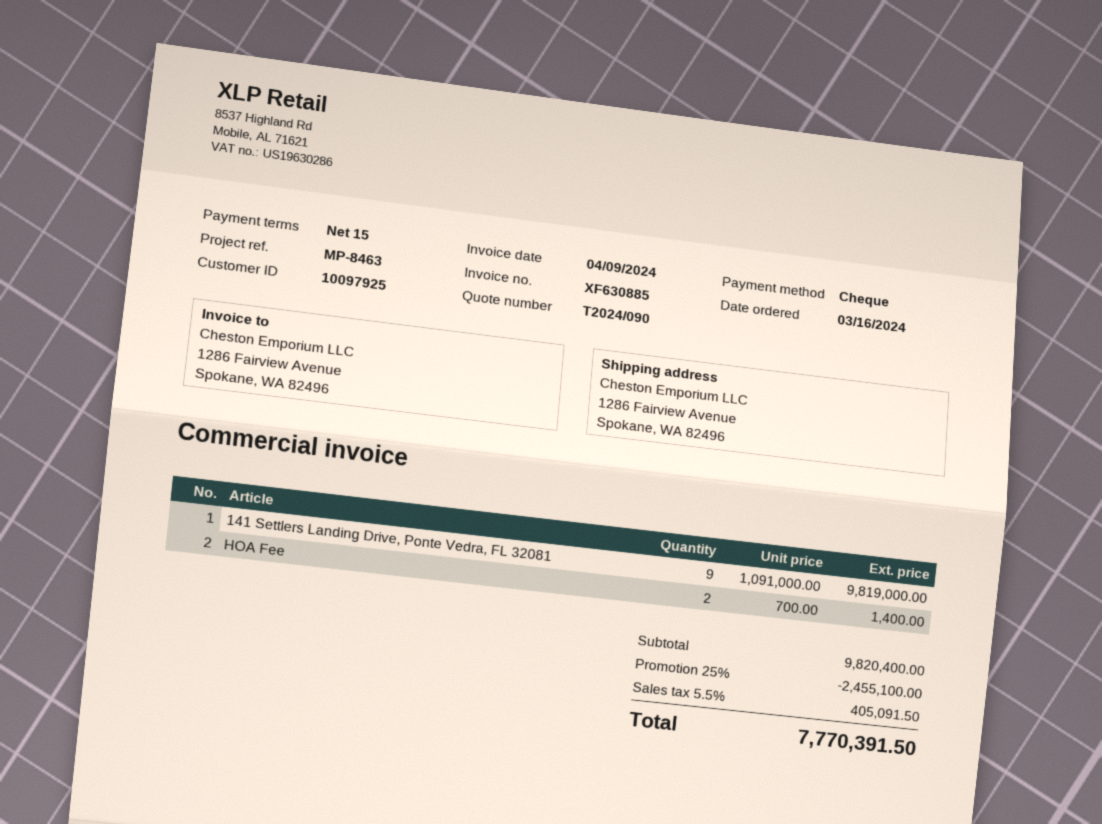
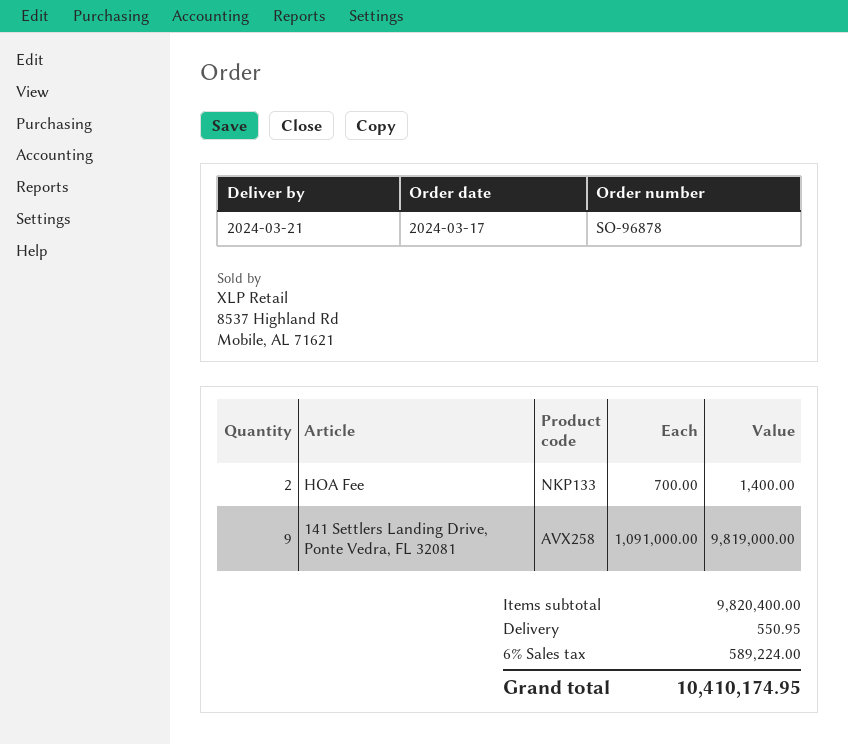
order date: 2024-03-16 -> 2024-03-17
discount: 25% = 2455100.00 -> none
shipping: none -> 550.95
tax: 5.5% = 405091.50 -> 6% = 589224.00
total: 7770391.50 -> 10410174.95

